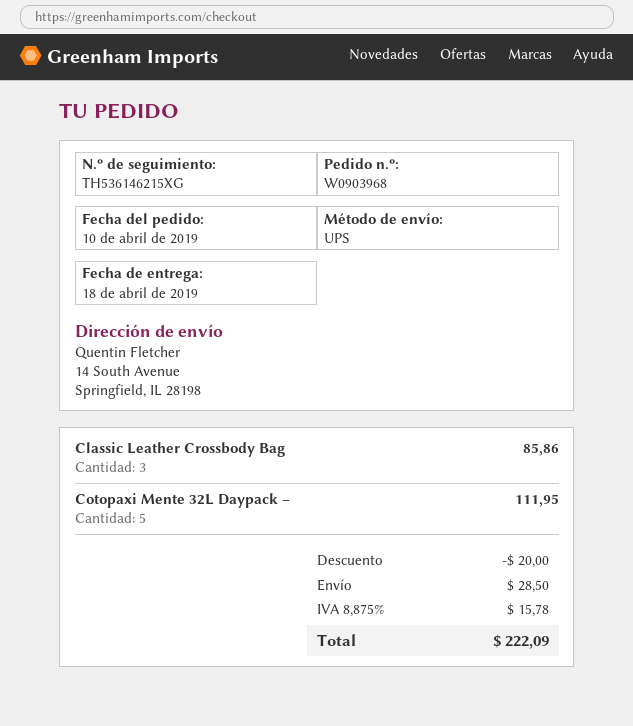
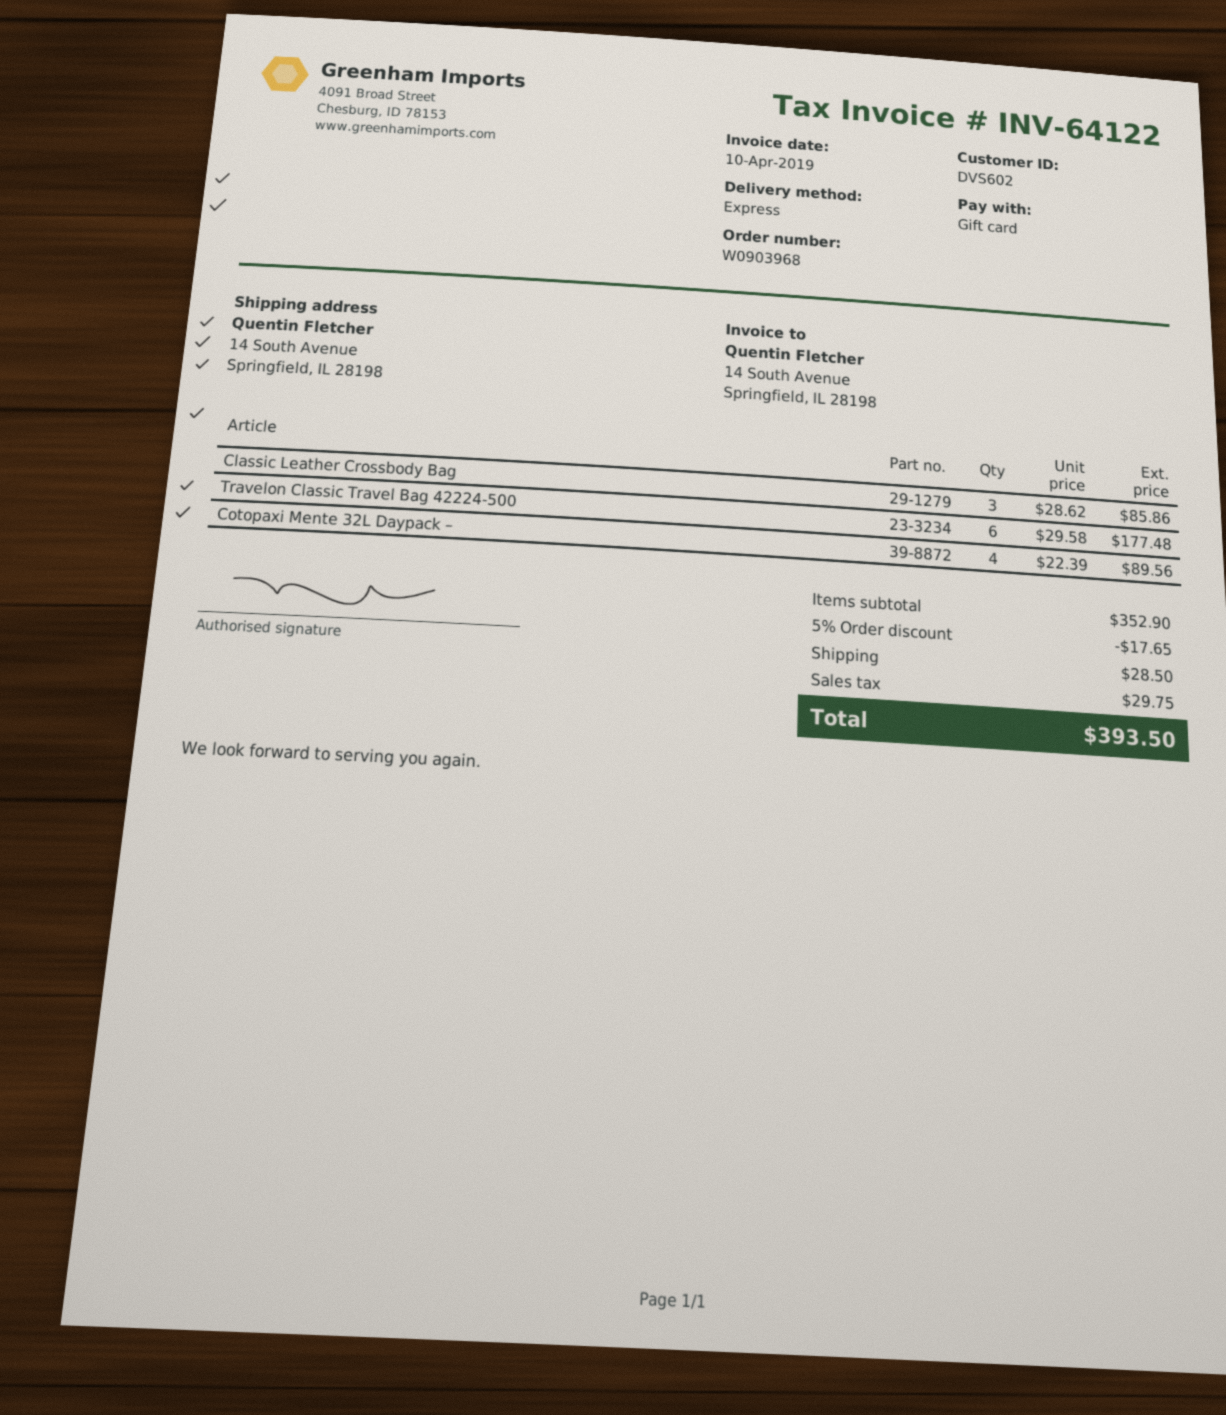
shipping method: UPS -> express
Cotopaxi Mente 32L Daypack –: 5 for 111.95 -> 4 for 89.56
Travelon Classic Travel Bag 42224-500: none -> 6 for 177.48
discount: 20.00 -> 17.65
tax: 15.78 -> 29.75
total: 222.09 -> 393.50

